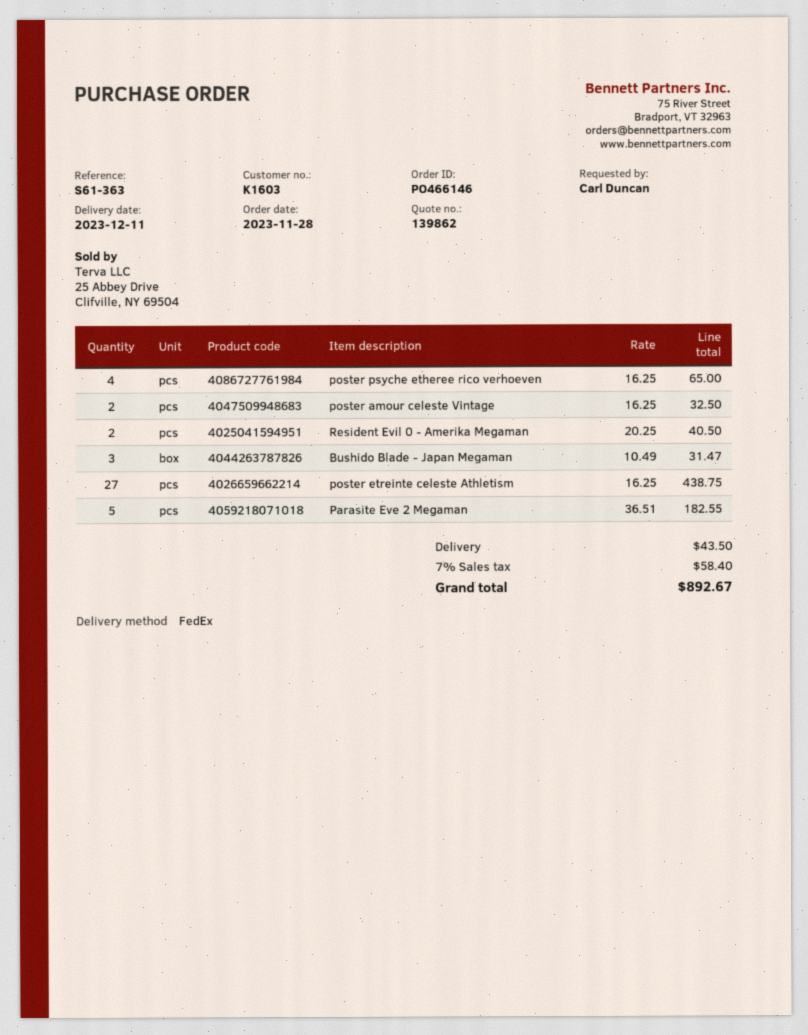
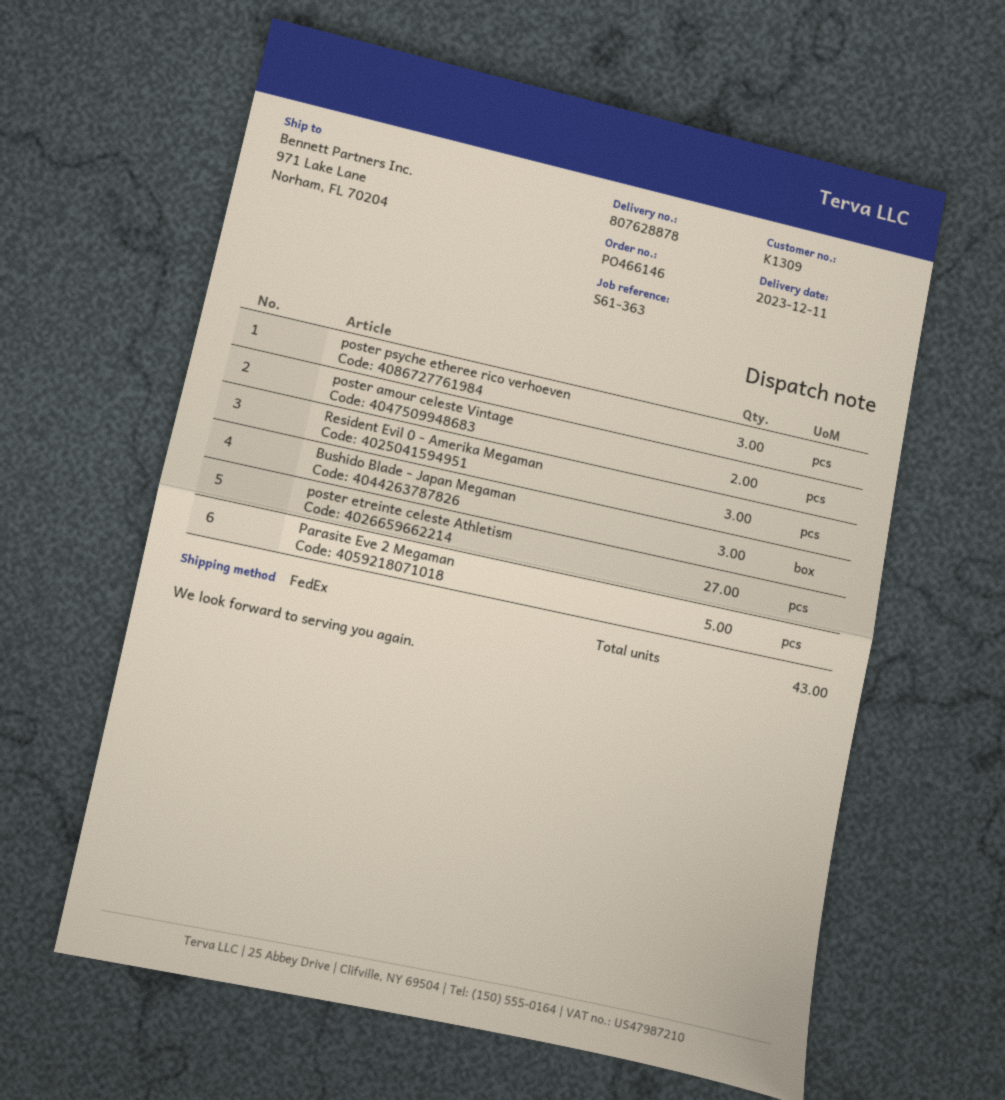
customer number: K1603 -> K1309
poster psyche etheree rico verhoeven: 4 -> 3
Resident Evil 0 - Amerika Megaman: 2 -> 3

